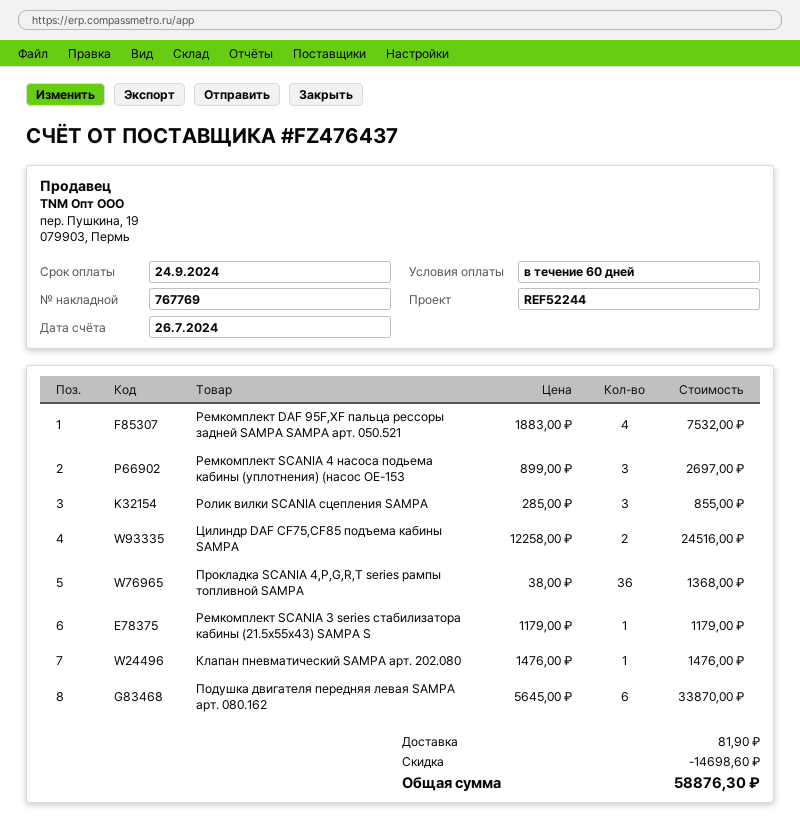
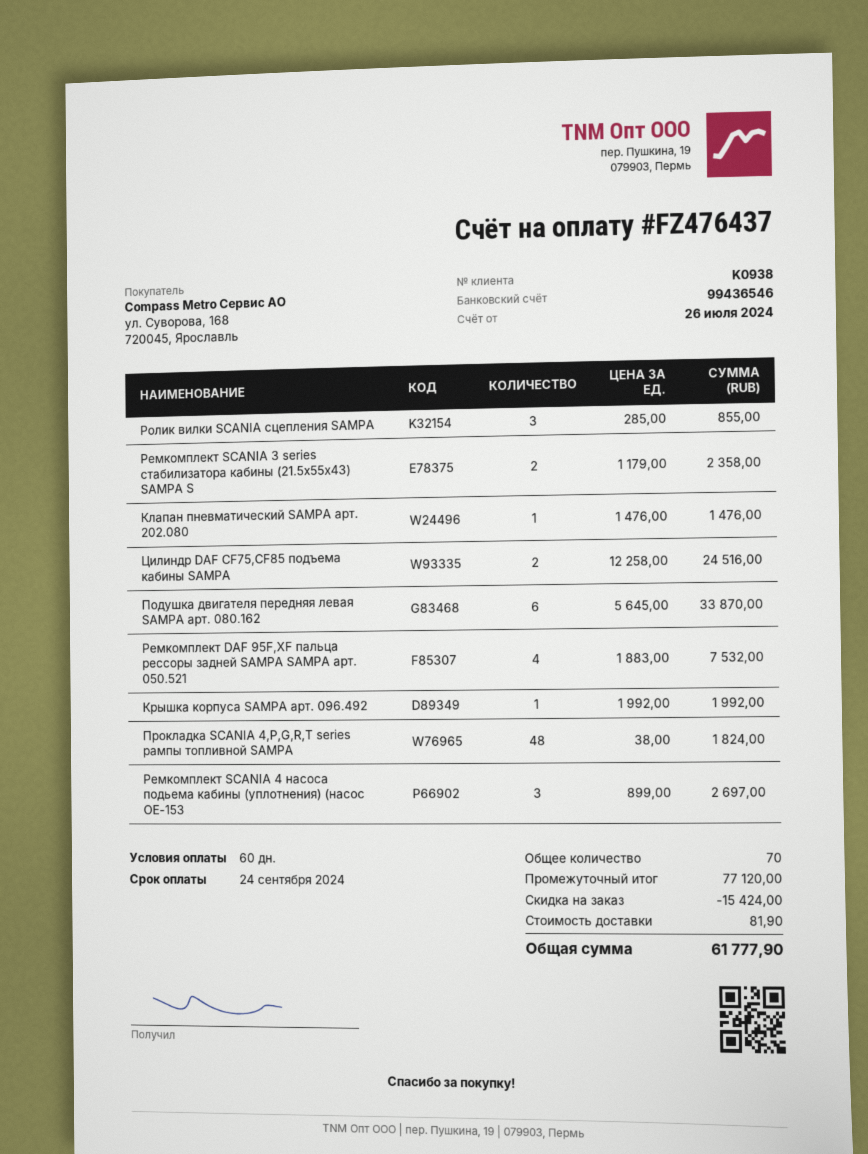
Прокладка SCANIA 4,P,G,R,T series рампы топливной SAMPA: 36 x 38.00 = 1368.00 -> 48 x 38.00 = 1824.00
Ремкомплект SCANIA 3 series стабилизатора кабины (21.5x55x43) SAMPA S: 1 x 1179.00 = 1179.00 -> 2 x 1179.00 = 2358.00
Крышка корпуса SAMPA арт. 096.492: none -> 1 x 1992.00 = 1992.00
discount: 14698.60 -> 15424.00
total: 58876.30 -> 61777.90

